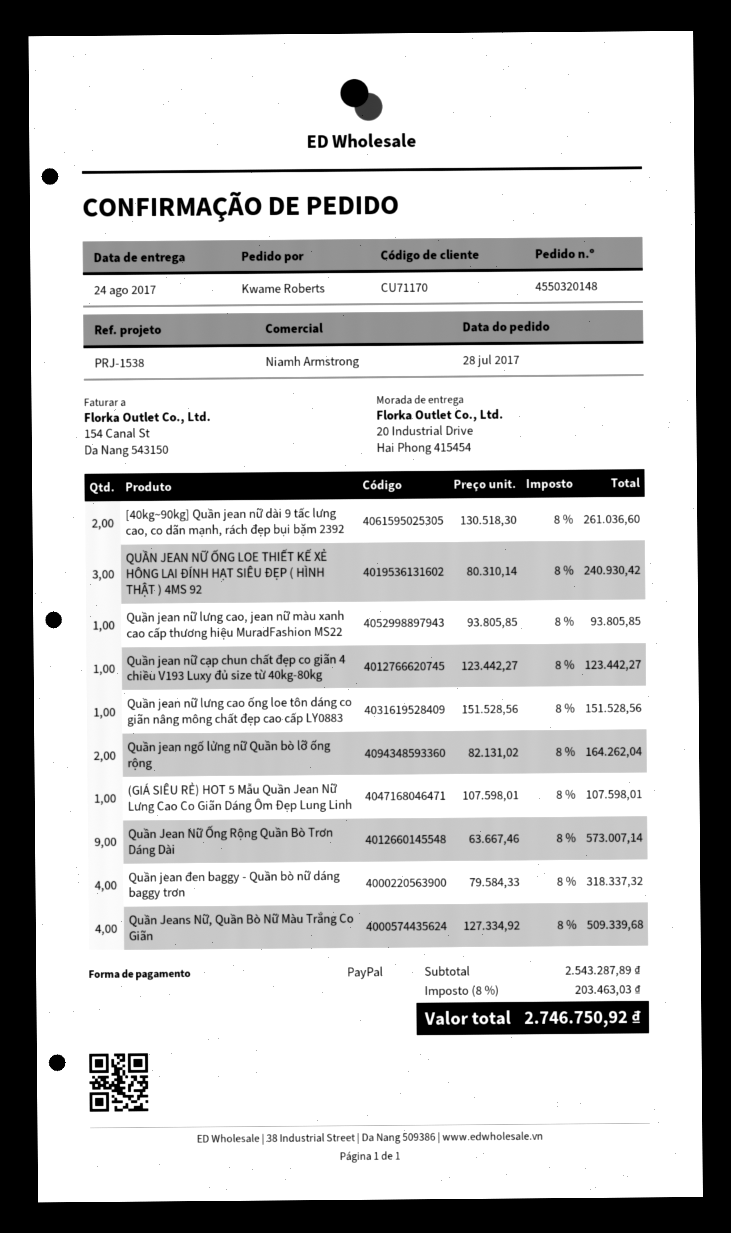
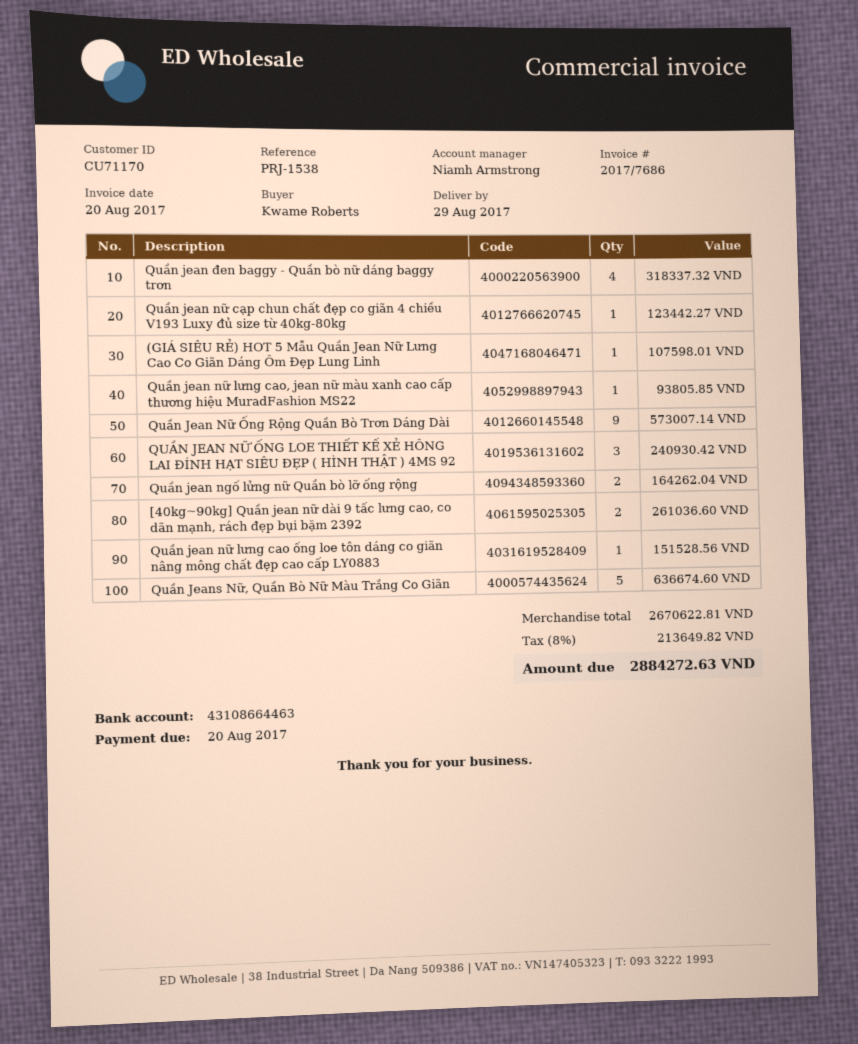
delivery date: 2017-08-24 -> 2017-08-29
Quần Jeans Nữ, Quần Bò Nữ Màu Trắng Co Giãn: 4 for 509339.68 -> 5 for 636674.60
subtotal: 2543287.89 -> 2670622.81
tax: 8% = 203463.03 -> 8% = 213649.82
total: 2746750.92 -> 2884272.63

